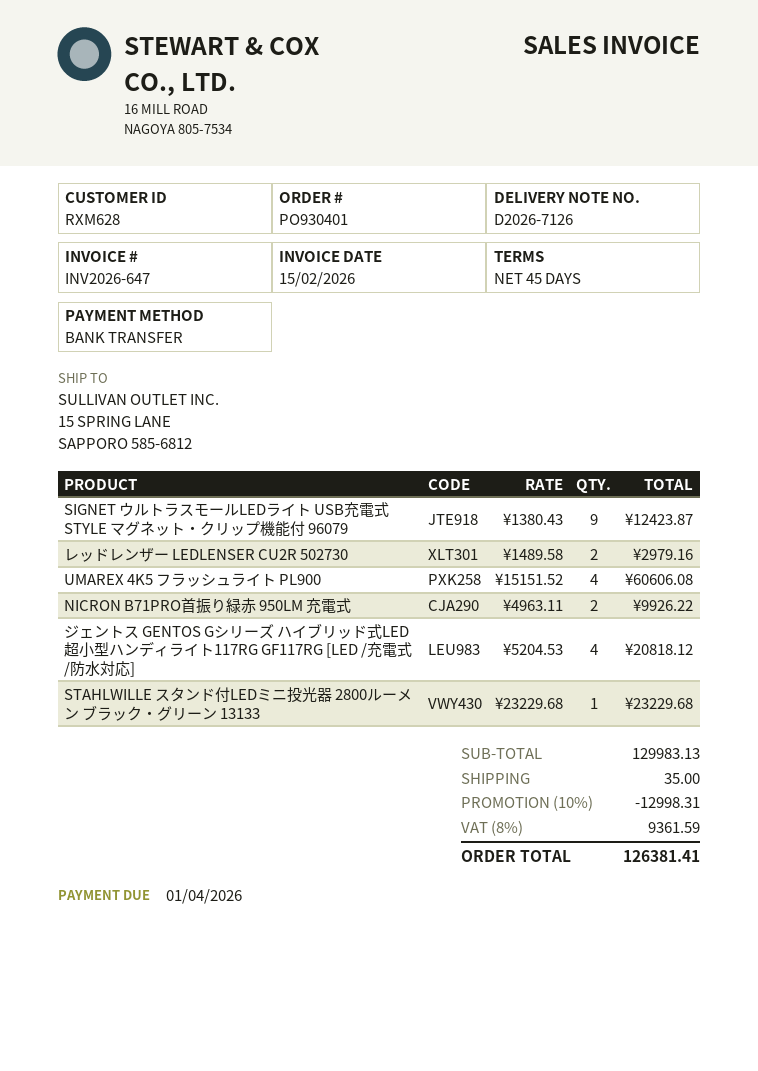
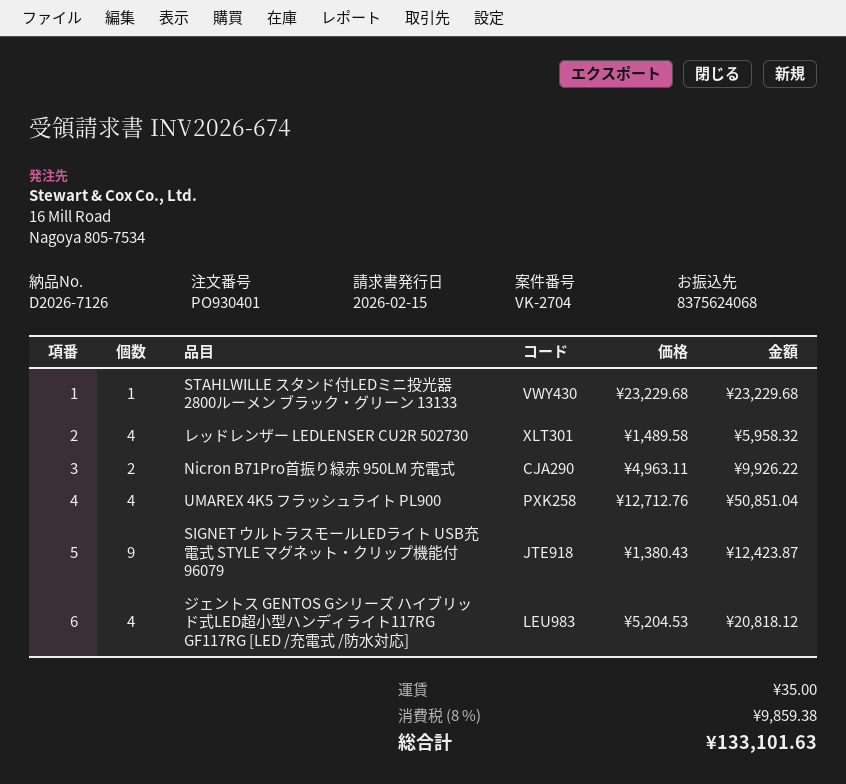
invoice number: INV2026-647 -> INV2026-674
レッドレンザー LEDLENSER CU2R 502730: 2 x 1489.58 = 2979.16 -> 4 x 1489.58 = 5958.32
UMAREX 4K5 フラッシュライト PL900: 4 x 15151.52 = 60606.08 -> 4 x 12712.76 = 50851.04
discount: 10% = 12998.31 -> none
tax: 8% = 9361.59 -> 8% = 9859.38
total: 126381.41 -> 133101.63

